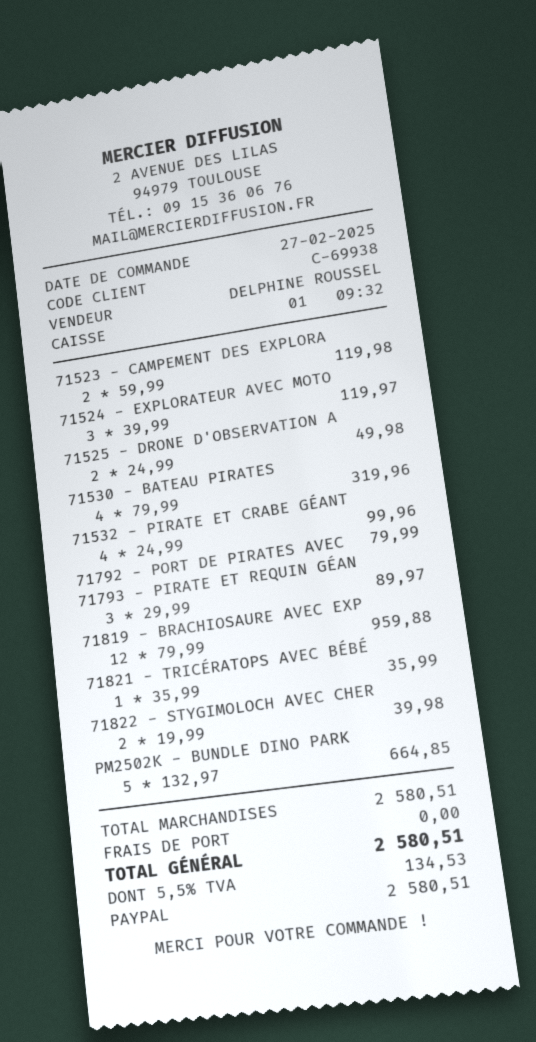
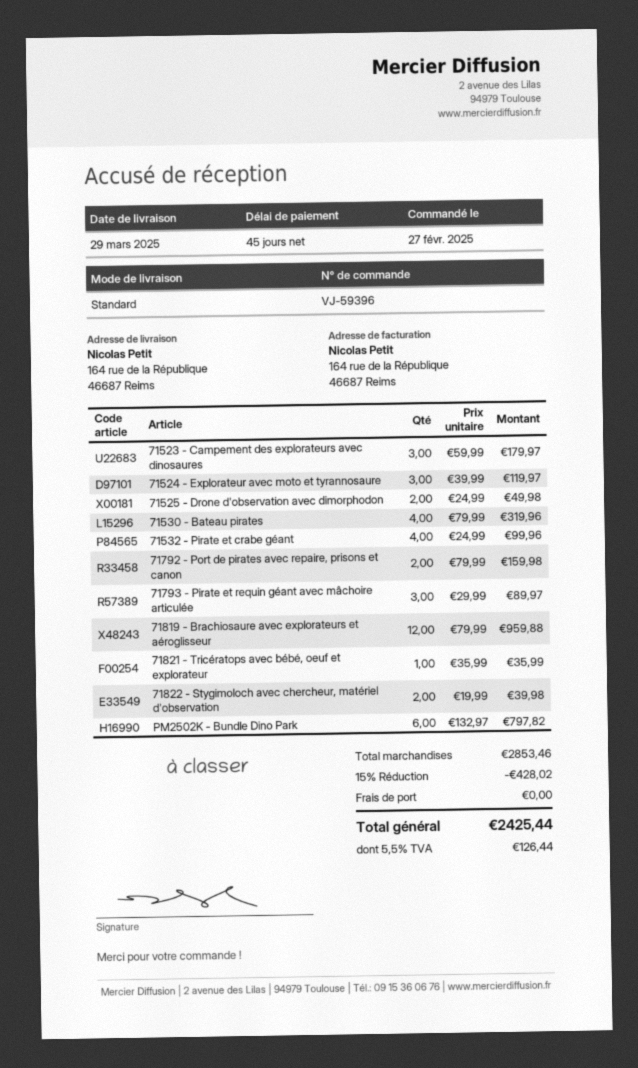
71523 - CAMPEMENT DES EXPLORA: 2 x 59.99 = 119.98 -> 3 x 59.99 = 179.97
71792 - PORT DE PIRATES AVEC: 1 x 79.99 = 79.99 -> 2 x 79.99 = 159.98
PM2502K - BUNDLE DINO PARK: 5 x 132.97 = 664.85 -> 6 x 132.97 = 797.82
subtotal: 2580.51 -> 2853.46
discount: none -> 15% = 428.02
tax: 5.5% = 134.53 -> 5.5% = 126.44
total: 2580.51 -> 2425.44

